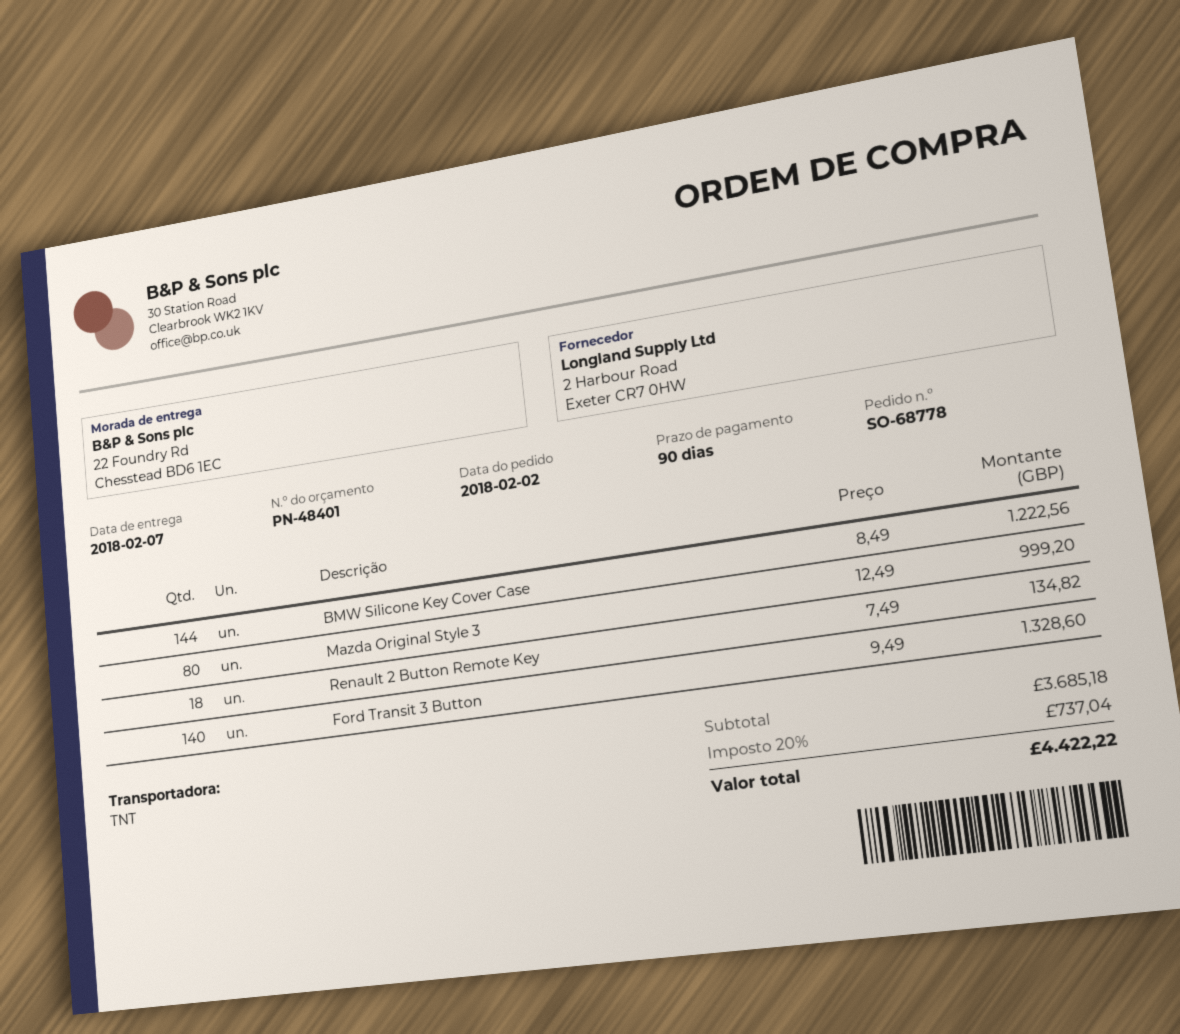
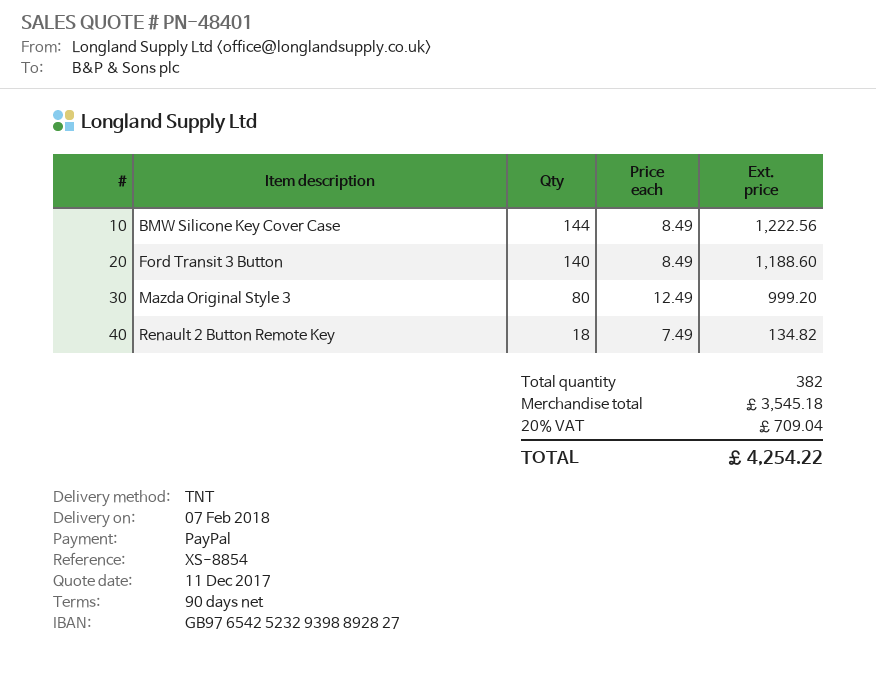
Ford Transit 3 Button: 140 x 9.49 = 1328.60 -> 140 x 8.49 = 1188.60
subtotal: 3685.18 -> 3545.18
tax: 20% = 737.04 -> 20% = 709.04
total: 4422.22 -> 4254.22

